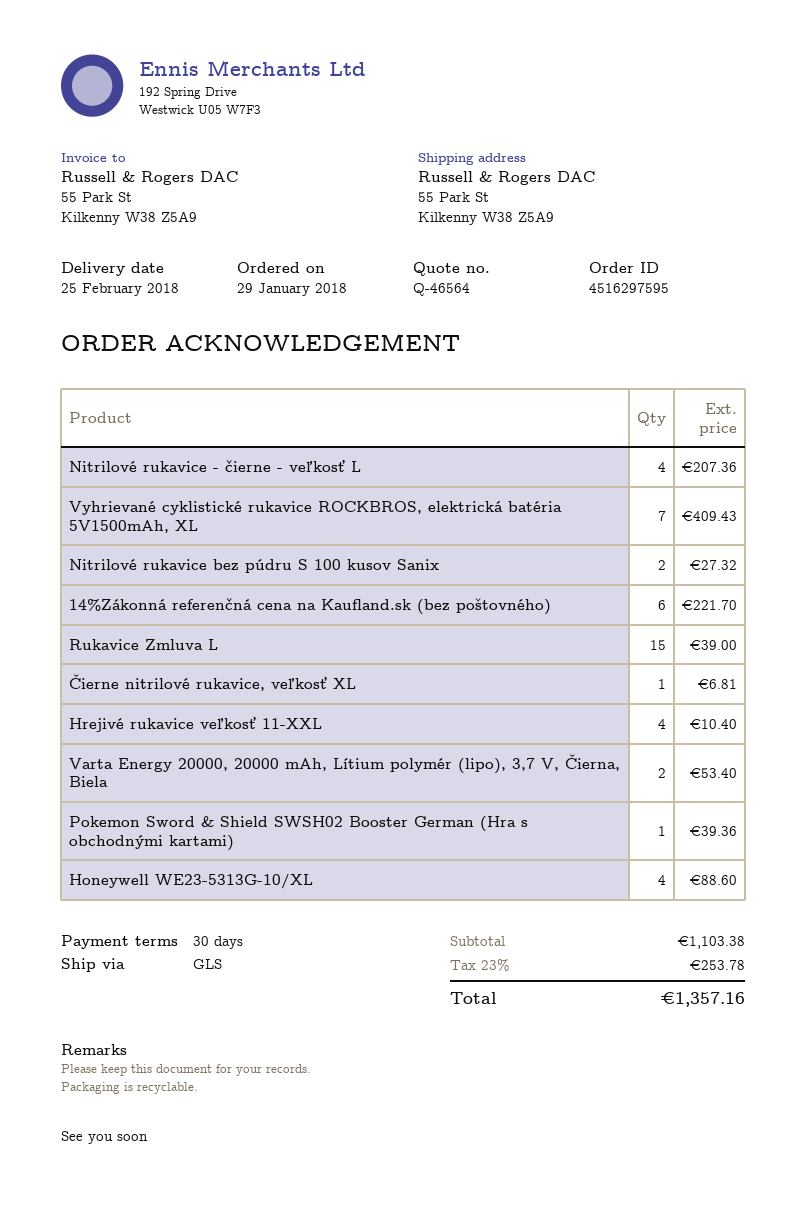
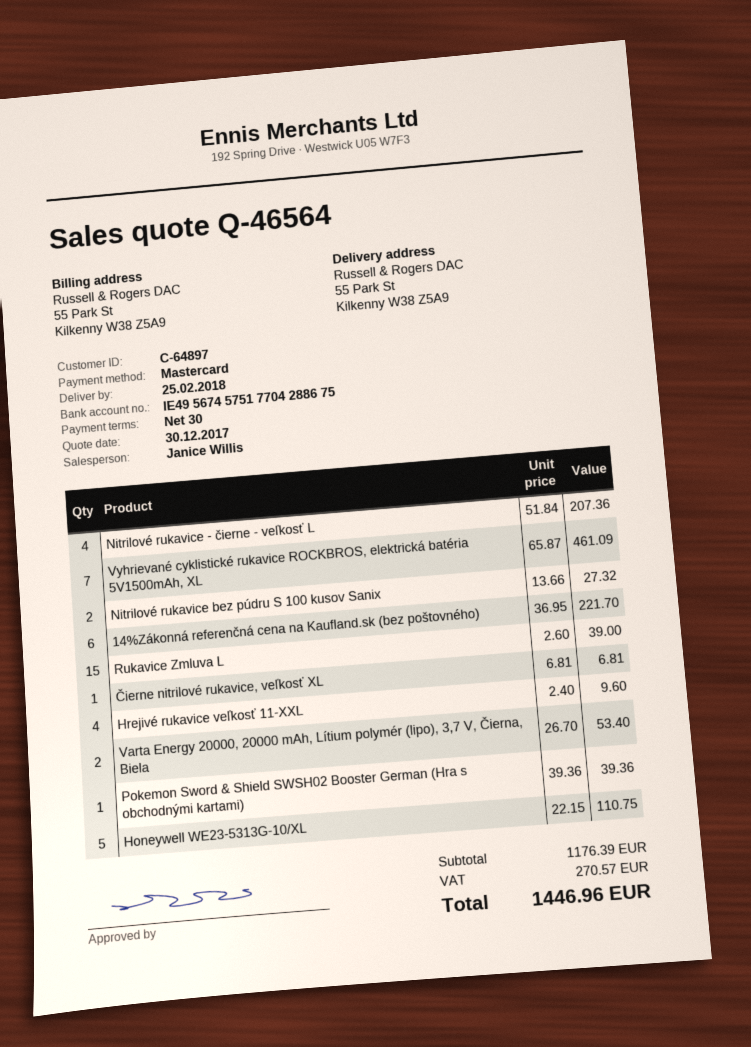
Vyhrievané cyklistické rukavice ROCKBROS, elektrická batéria 5V1500mAh, XL: 7 for 409.43 -> 7 for 461.09
Hrejivé rukavice veľkosť 11-XXL: 4 for 10.40 -> 4 for 9.60
Honeywell WE23-5313G-10/XL: 4 for 88.60 -> 5 for 110.75
subtotal: 1103.38 -> 1176.39
tax: 253.78 -> 270.57
total: 1357.16 -> 1446.96

